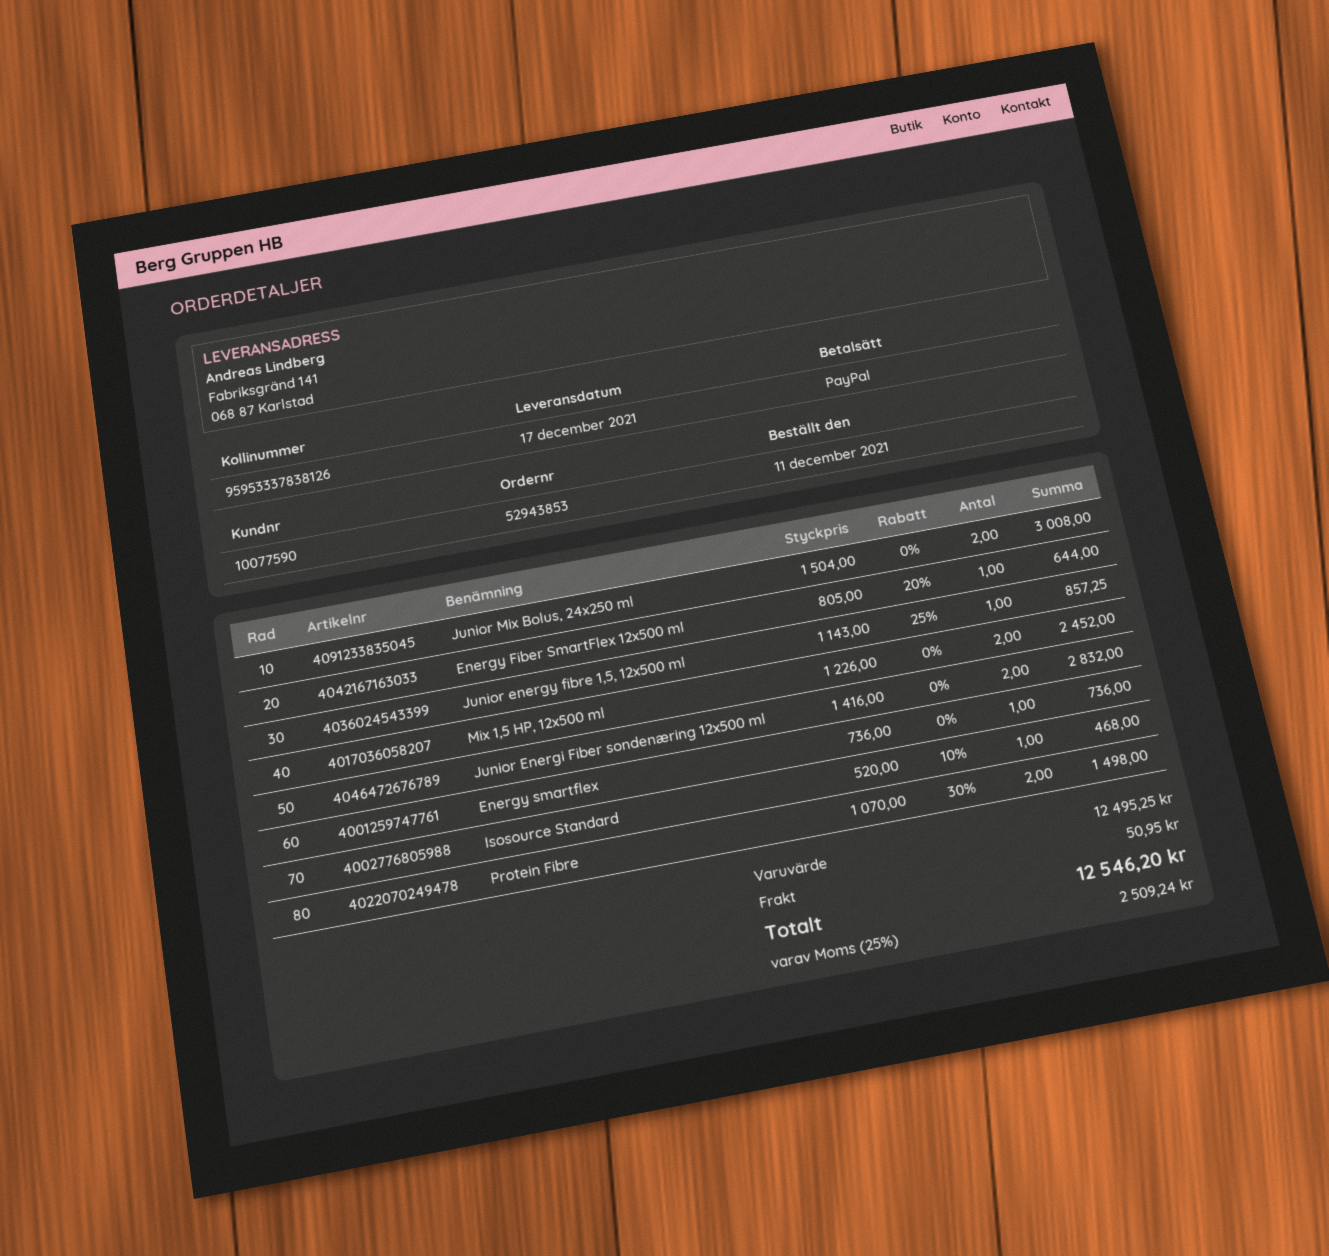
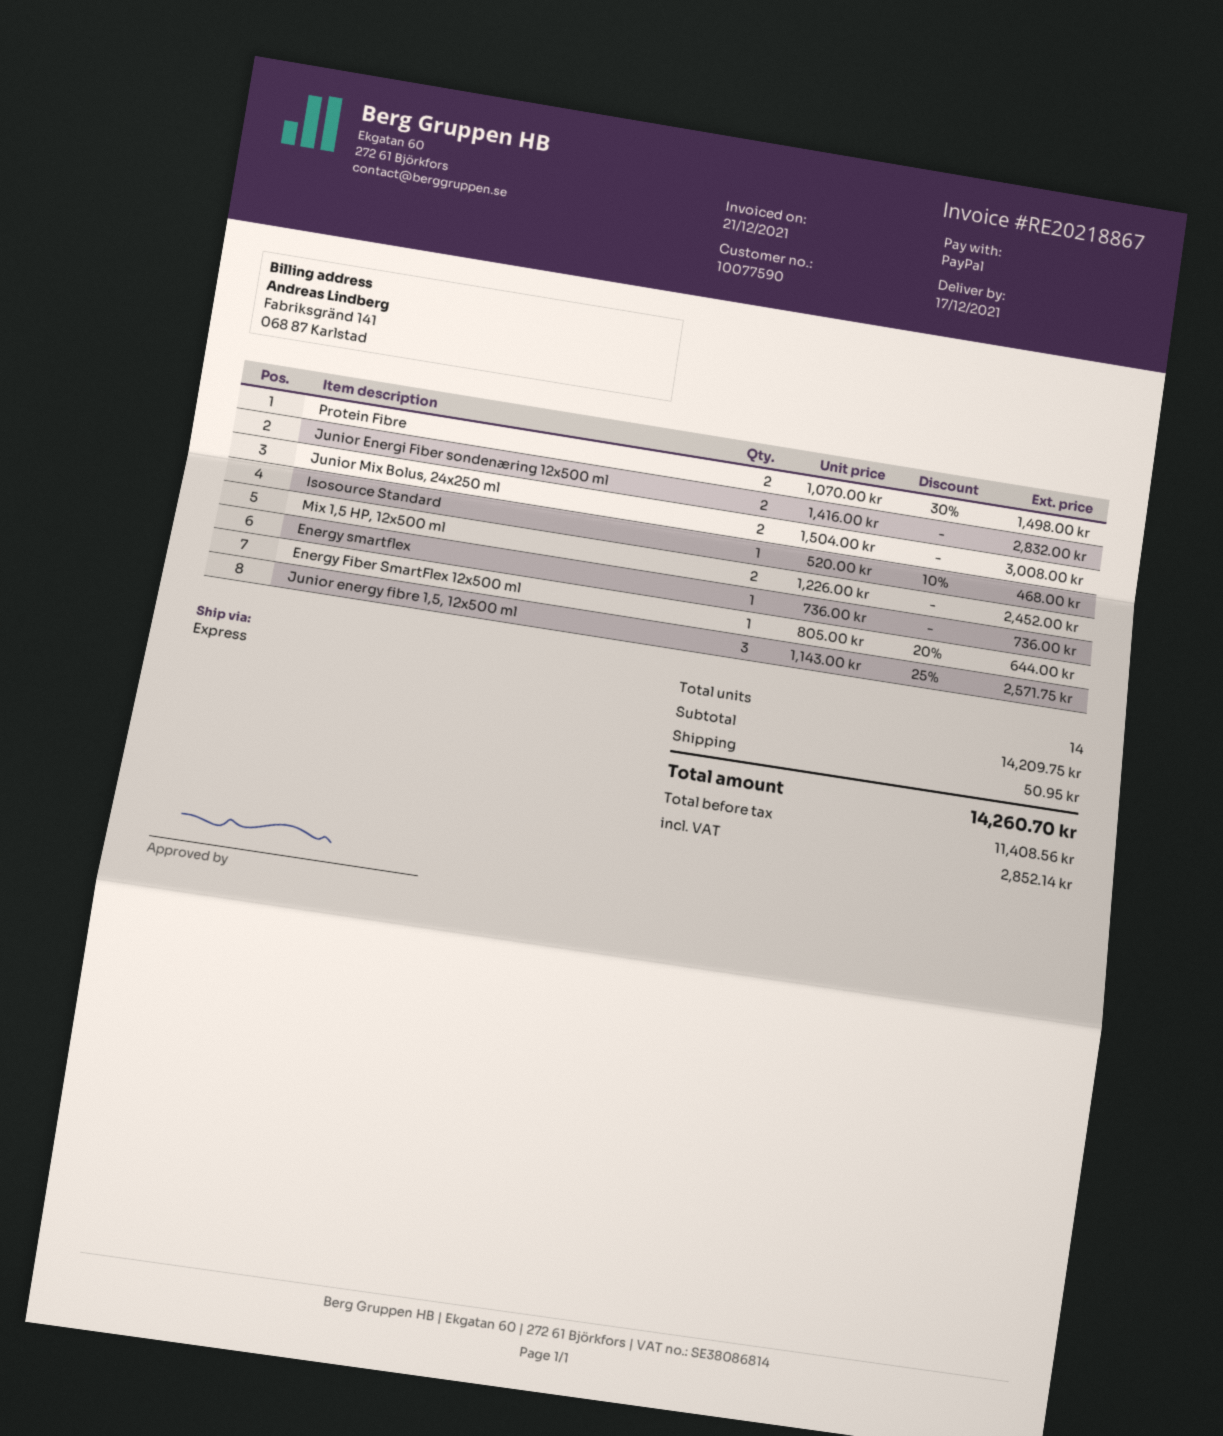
Junior energy fibre 1,5, 12x500 ml: 1 x 1143.00 - 25% = 857.25 -> 3 x 1143.00 - 25% = 2571.75
subtotal: 12495.25 -> 14209.75
tax: 2509.24 -> 2852.14
total: 12546.20 -> 14260.70

